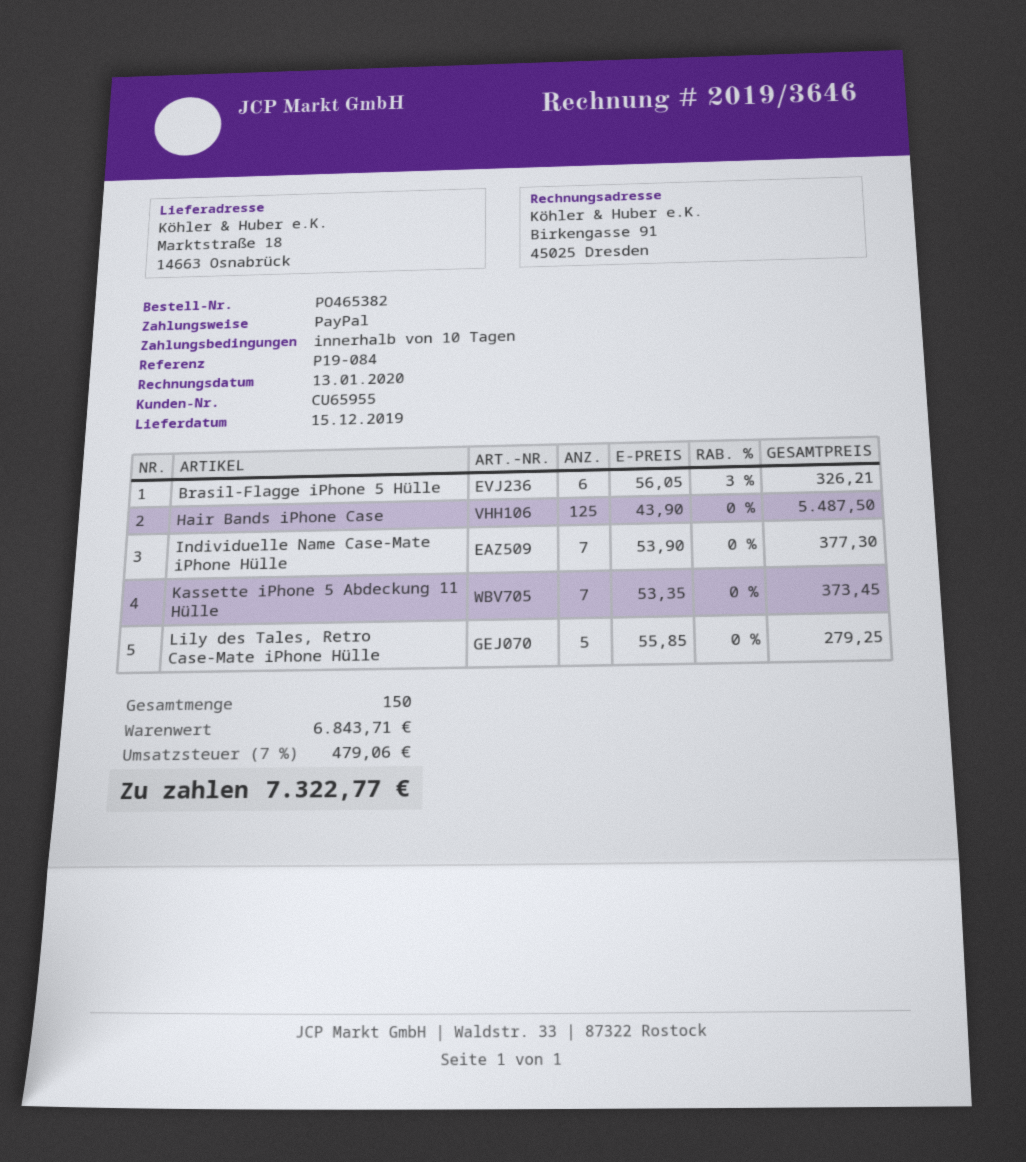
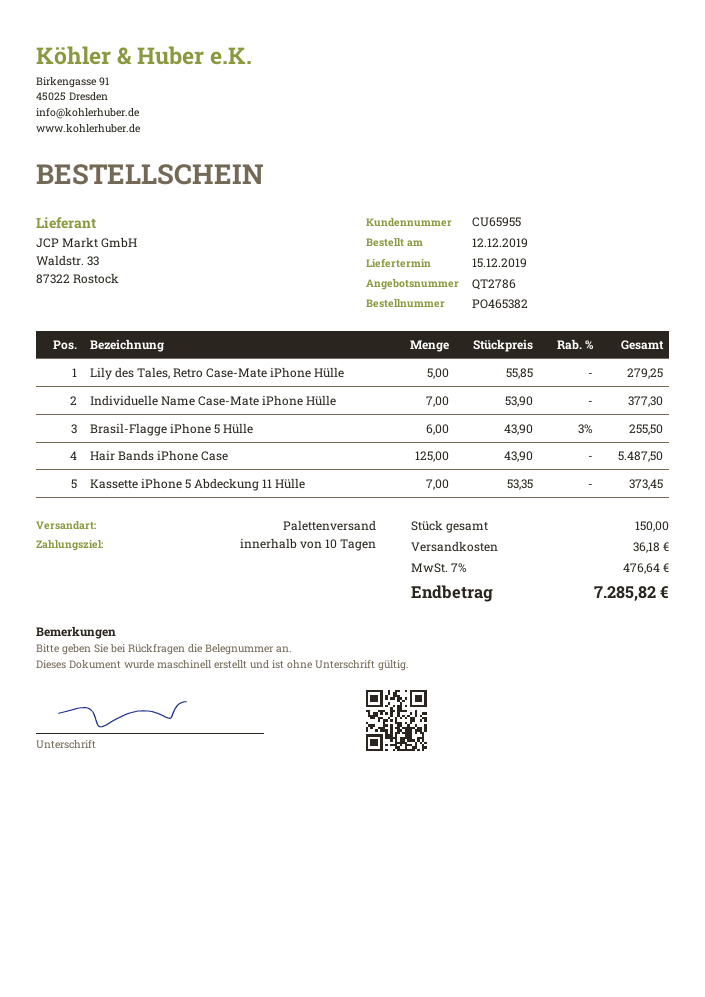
Brasil-Flagge iPhone 5 Hülle: 6 x 56.05 - 3% = 326.21 -> 6 x 43.90 - 3% = 255.50
shipping: none -> 36.18
tax: 7% = 479.06 -> 7% = 476.64
total: 7322.77 -> 7285.82

